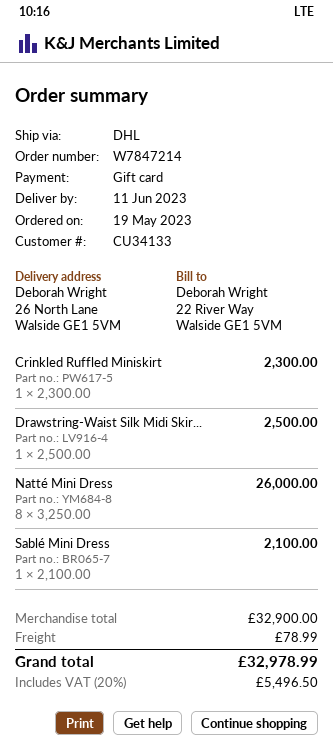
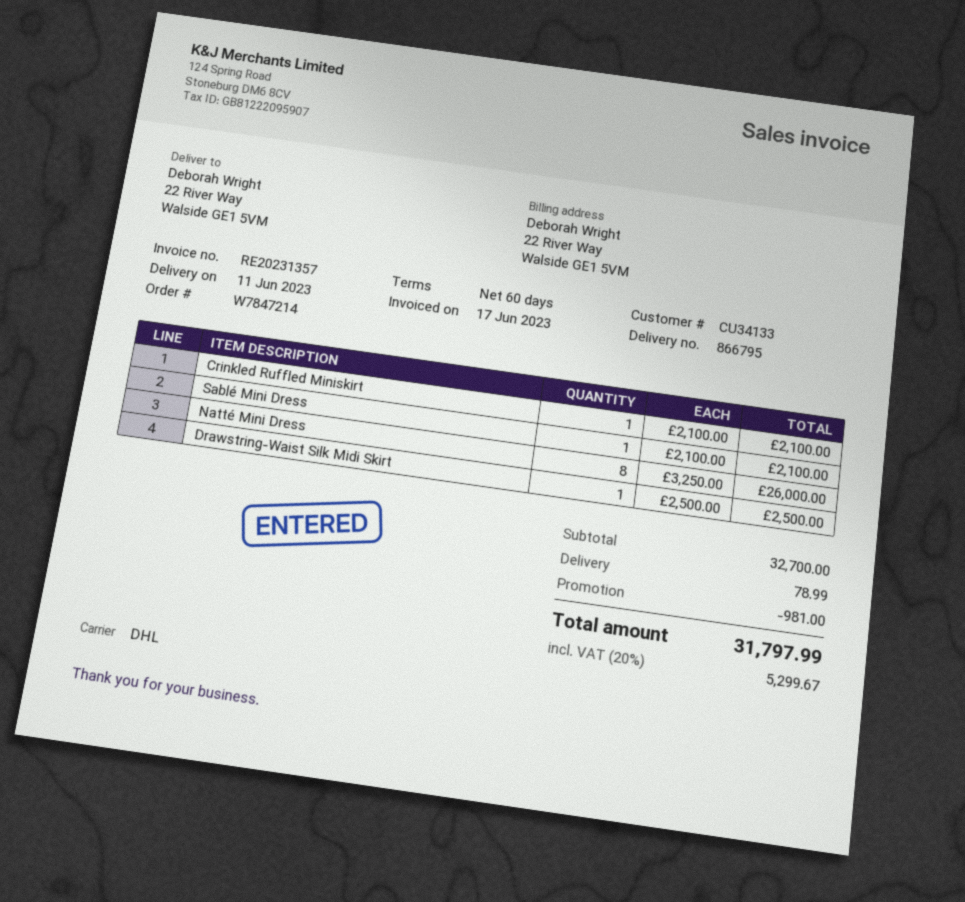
ship to: 26 North Lane, Walside GE1 5VM -> 22 River Way, Walside GE1 5VM
Crinkled Ruffled Miniskirt: 1 x 2300.00 = 2300.00 -> 1 x 2100.00 = 2100.00
subtotal: 32900.00 -> 32700.00
discount: none -> 981.00
tax: 20% = 5496.50 -> 20% = 5299.67
total: 32978.99 -> 31797.99

